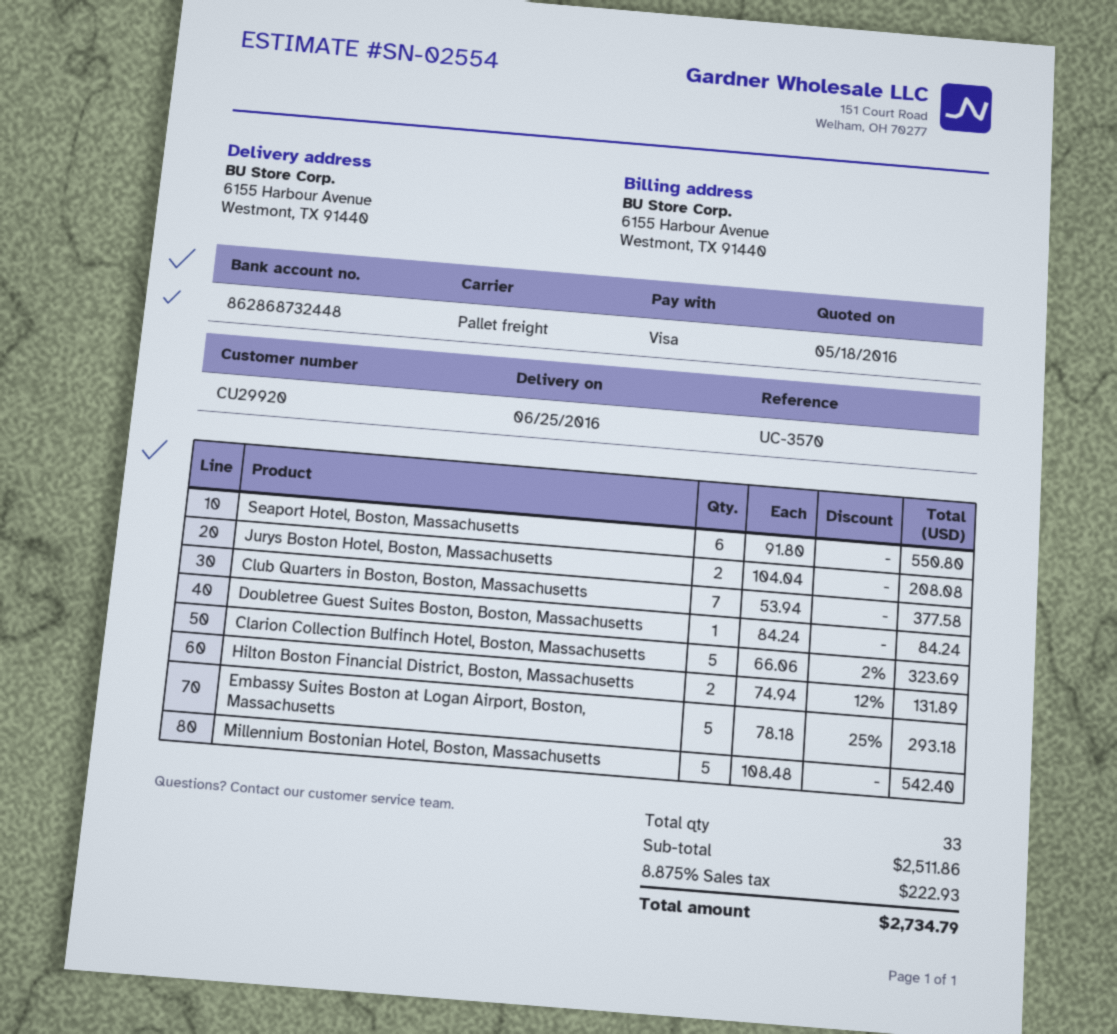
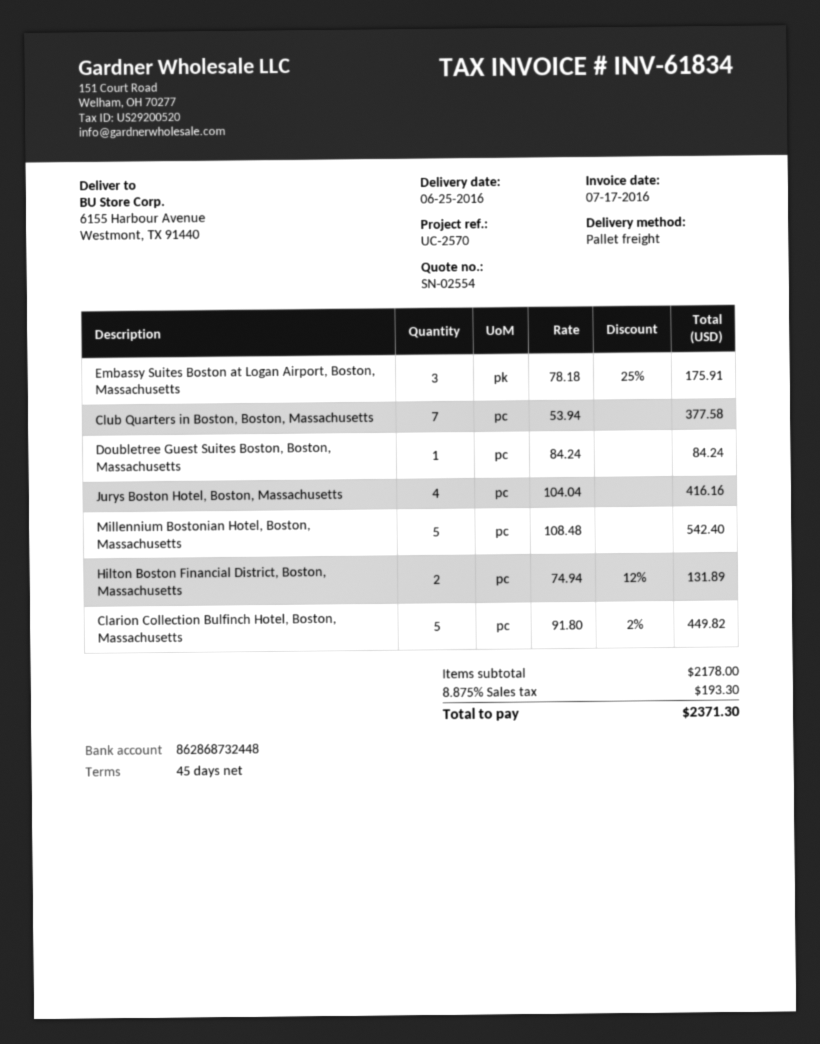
reference: UC-3570 -> UC-2570
Seaport Hotel, Boston, Massachusetts: 6 x 91.80 = 550.80 -> none
Jurys Boston Hotel, Boston, Massachusetts: 2 x 104.04 = 208.08 -> 4 x 104.04 = 416.16
Clarion Collection Bulfinch Hotel, Boston, Massachusetts: 5 x 66.06 - 2% = 323.69 -> 5 x 91.80 - 2% = 449.82
Embassy Suites Boston at Logan Airport, Boston, Massachusetts: 5 x 78.18 - 25% = 293.18 -> 3 x 78.18 - 25% = 175.91
subtotal: 2511.86 -> 2178.00
tax: 8.875% = 222.93 -> 8.875% = 193.30
total: 2734.79 -> 2371.30

